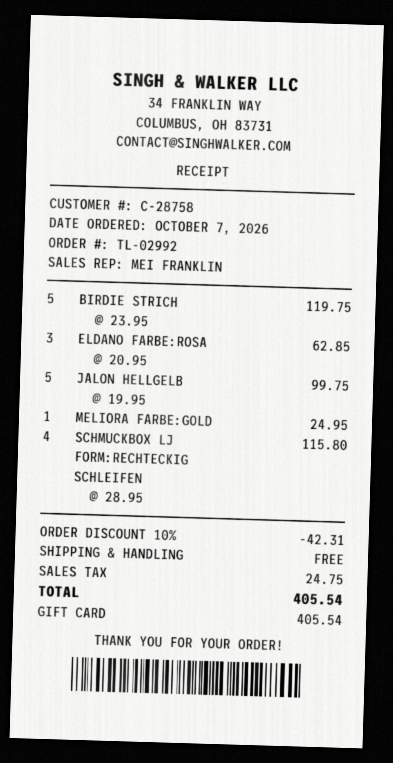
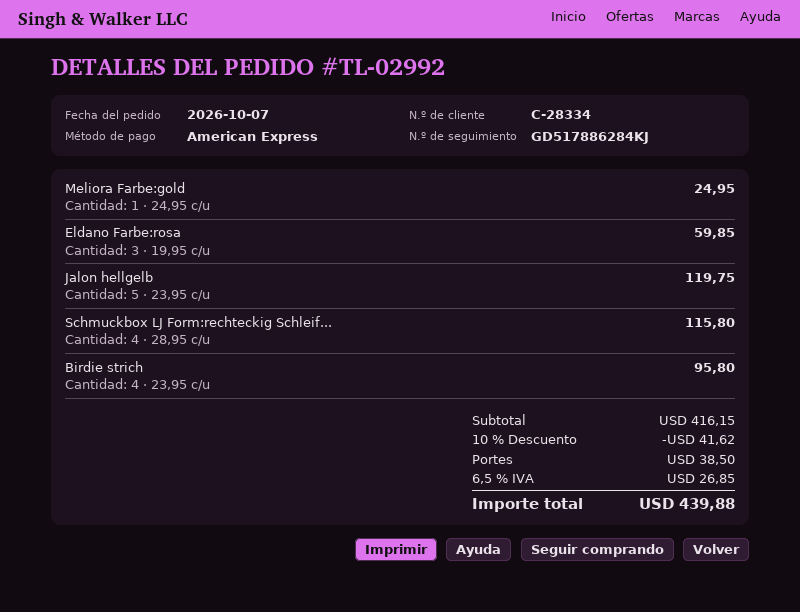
customer number: C-28758 -> C-28334
payment method: gift card -> American Express
BIRDIE STRICH: 5 x 23.95 = 119.75 -> 4 x 23.95 = 95.80
ELDANO FARBE:ROSA: 3 x 20.95 = 62.85 -> 3 x 19.95 = 59.85
JALON HELLGELB: 5 x 19.95 = 99.75 -> 5 x 23.95 = 119.75
discount: 10% = 42.31 -> 10% = 41.62
shipping: 0.00 -> 38.50
tax: 24.75 -> 26.85
total: 405.54 -> 439.88

